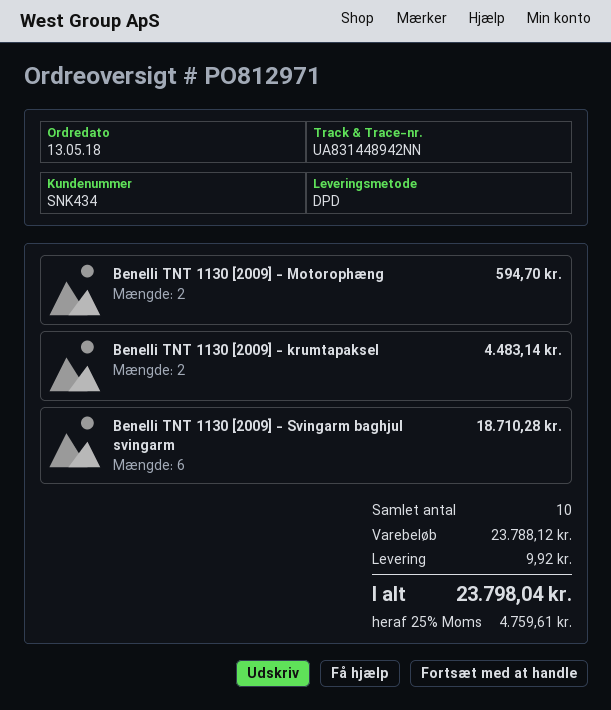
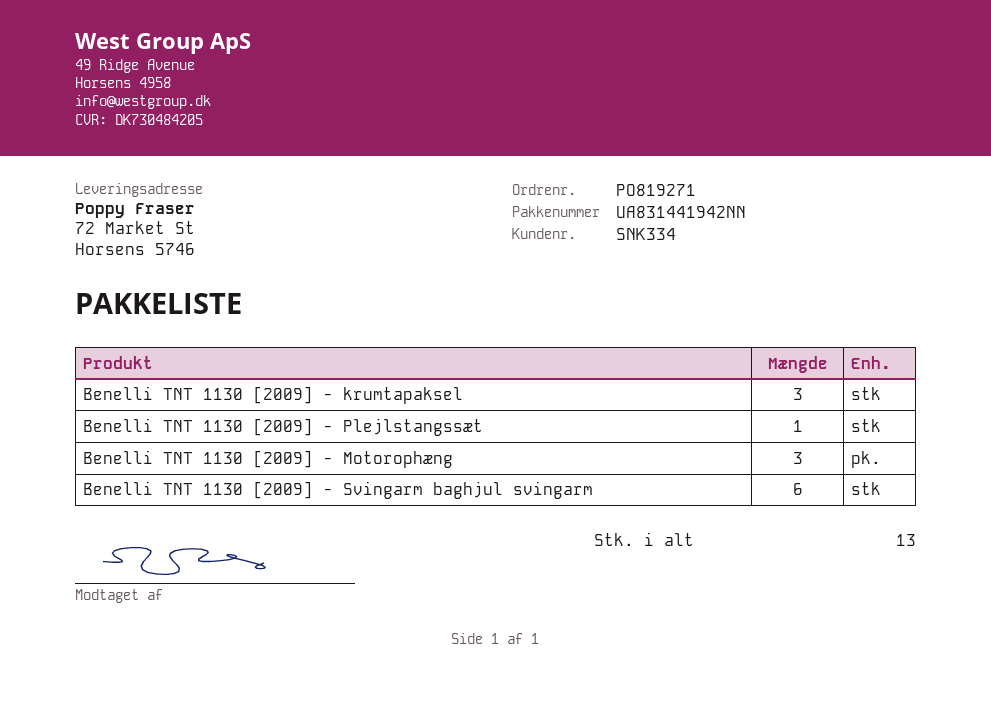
order number: PO812971 -> PO819271
customer number: SNK434 -> SNK334
tracking number: UA831448942NN -> UA831441942NN
Benelli TNT 1130 [2009] - Motorophæng: 2 -> 3
Benelli TNT 1130 [2009] - krumtapaksel: 2 -> 3
Benelli TNT 1130 [2009] - Plejlstangssæt: none -> 1
total quantity: 10 -> 13

